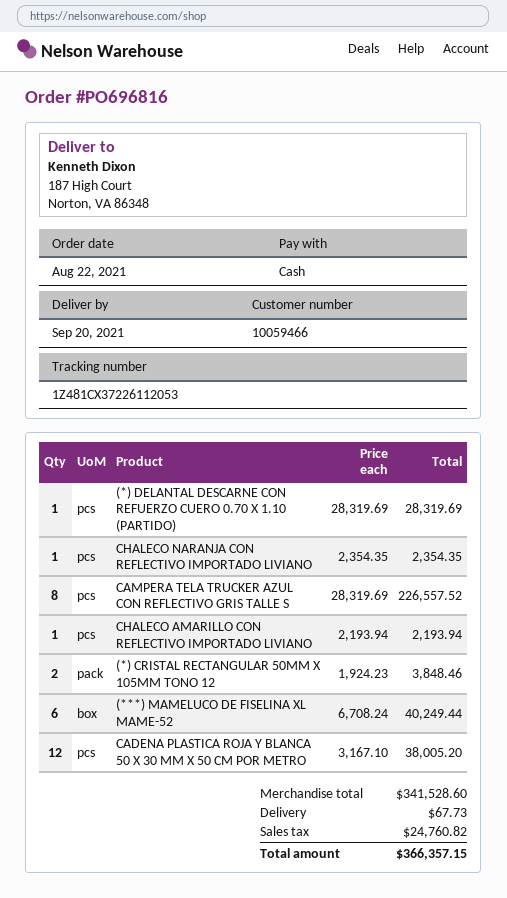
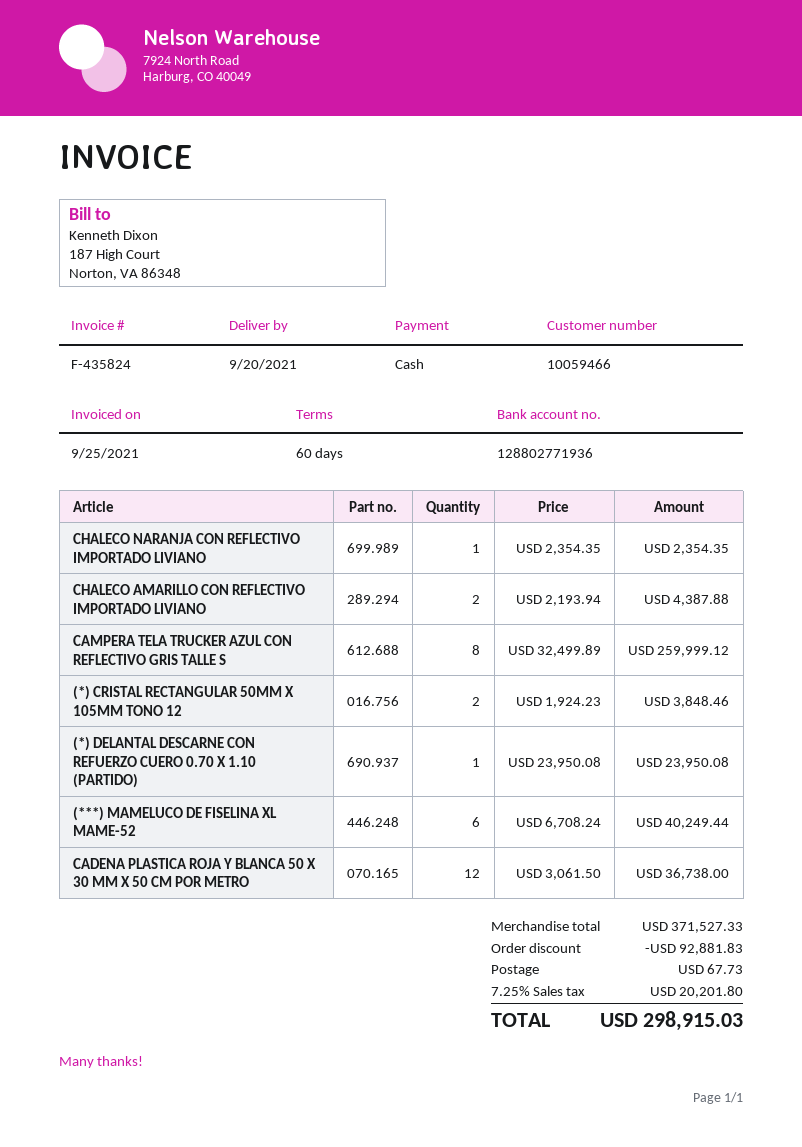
(*) DELANTAL DESCARNE CON REFUERZO CUERO 0.70 X 1.10 (PARTIDO): 1 x 28319.69 = 28319.69 -> 1 x 23950.08 = 23950.08
CAMPERA TELA TRUCKER AZUL CON REFLECTIVO GRIS TALLE S: 8 x 28319.69 = 226557.52 -> 8 x 32499.89 = 259999.12
CHALECO AMARILLO CON REFLECTIVO IMPORTADO LIVIANO: 1 x 2193.94 = 2193.94 -> 2 x 2193.94 = 4387.88
CADENA PLASTICA ROJA Y BLANCA 50 X 30 MM X 50 CM POR METRO: 12 x 3167.10 = 38005.20 -> 12 x 3061.50 = 36738.00
subtotal: 341528.60 -> 371527.33
discount: none -> 92881.83
tax: 24760.82 -> 20201.80
total: 366357.15 -> 298915.03

